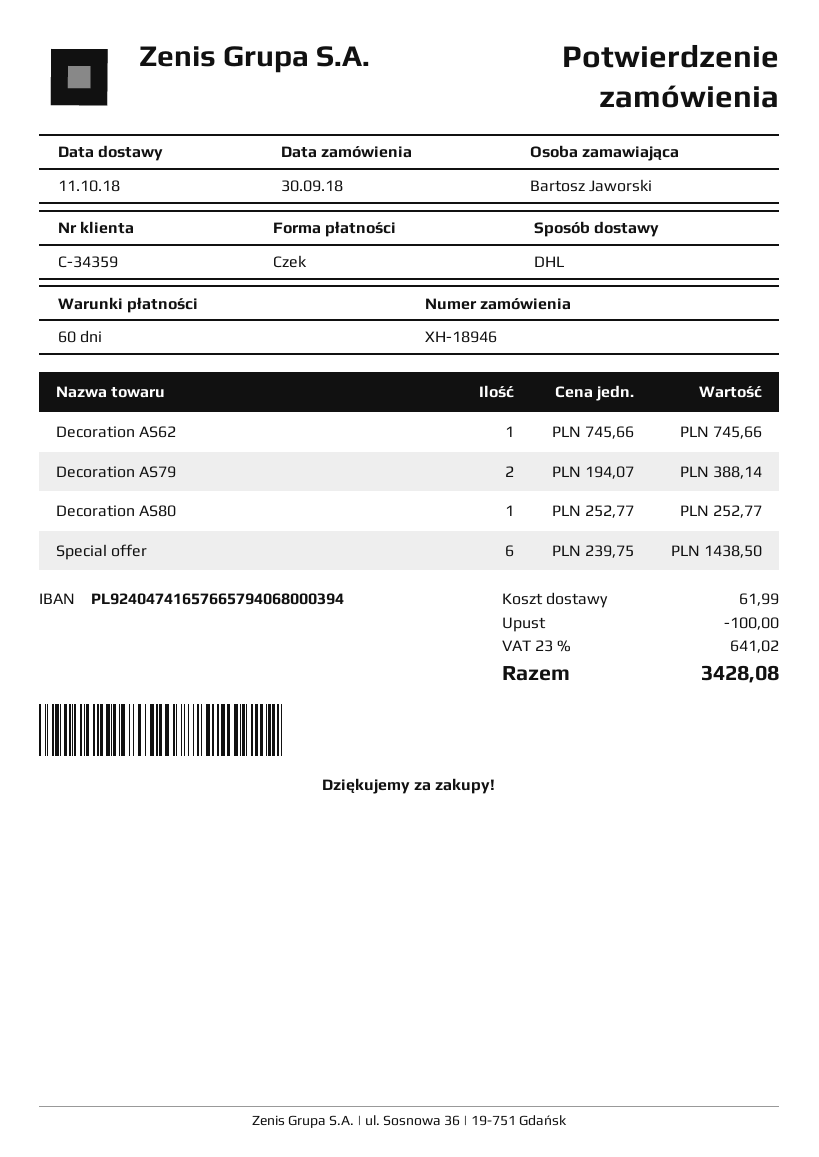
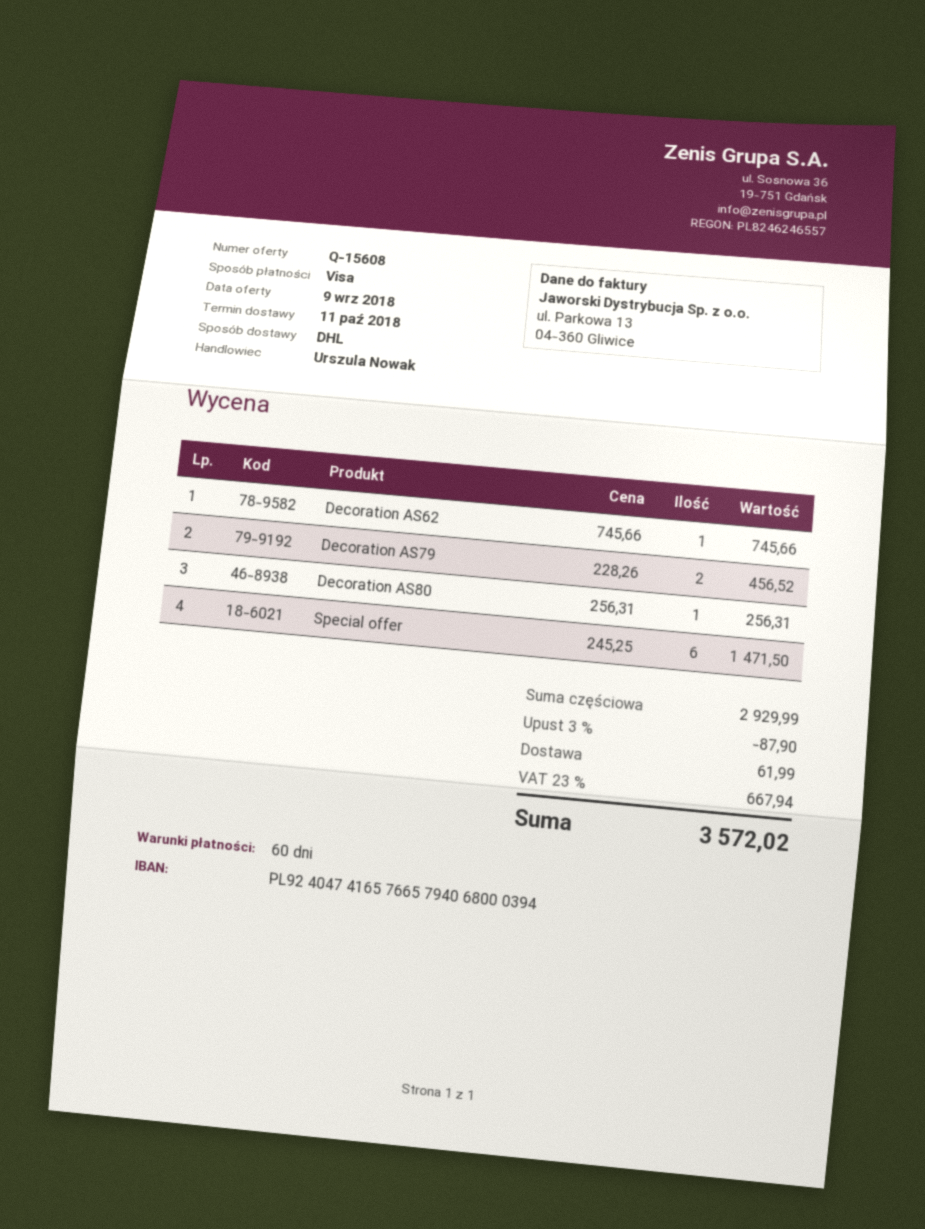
payment method: cheque -> Visa
Decoration AS79: 2 x 194.07 = 388.14 -> 2 x 228.26 = 456.52
Decoration AS80: 1 x 252.77 = 252.77 -> 1 x 256.31 = 256.31
Special offer: 6 x 239.75 = 1438.50 -> 6 x 245.25 = 1471.50
discount: 100.00 -> 87.90
tax: 23% = 641.02 -> 23% = 667.94
total: 3428.08 -> 3572.02

